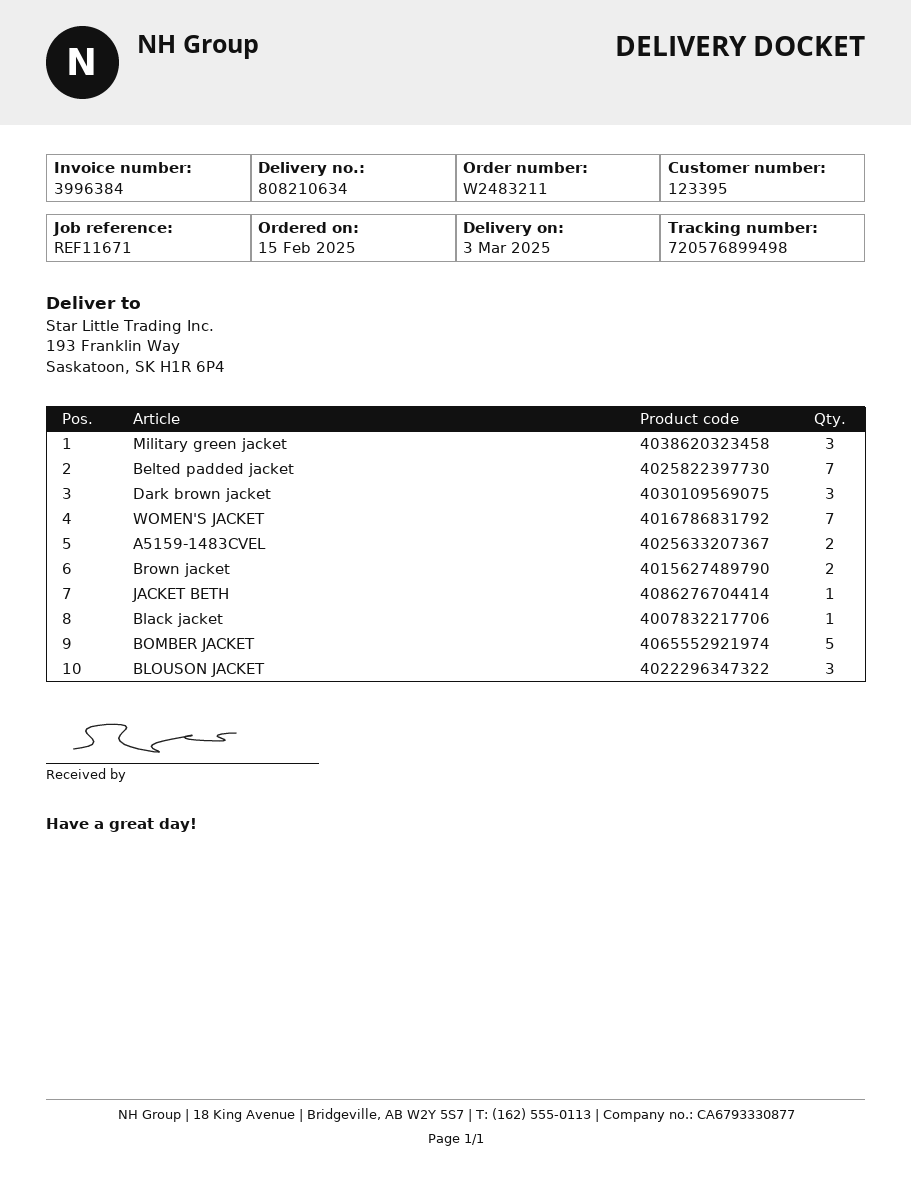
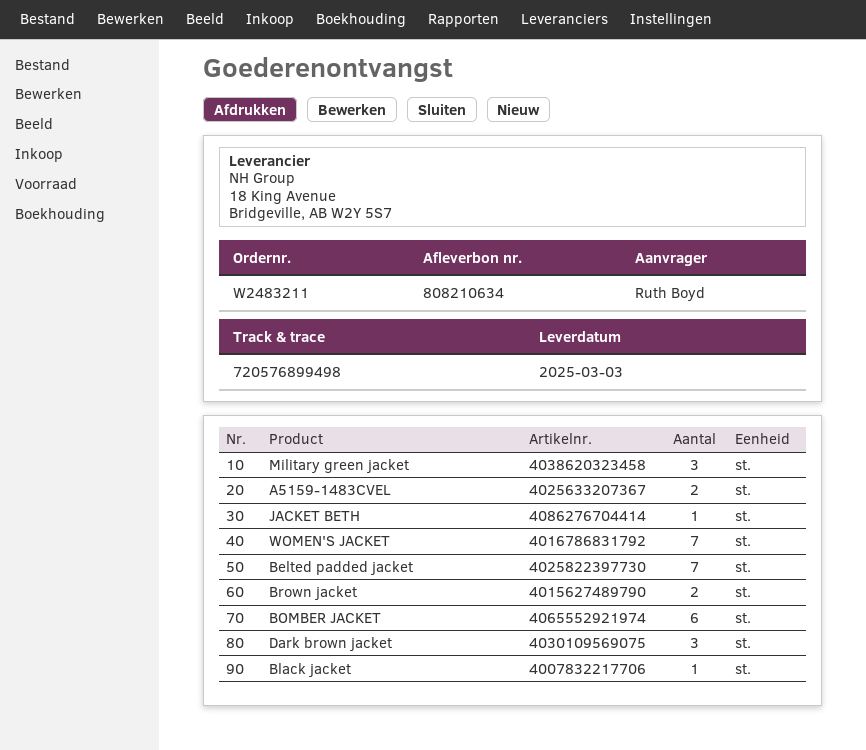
BOMBER JACKET: 5 -> 6
BLOUSON JACKET: 3 -> none

